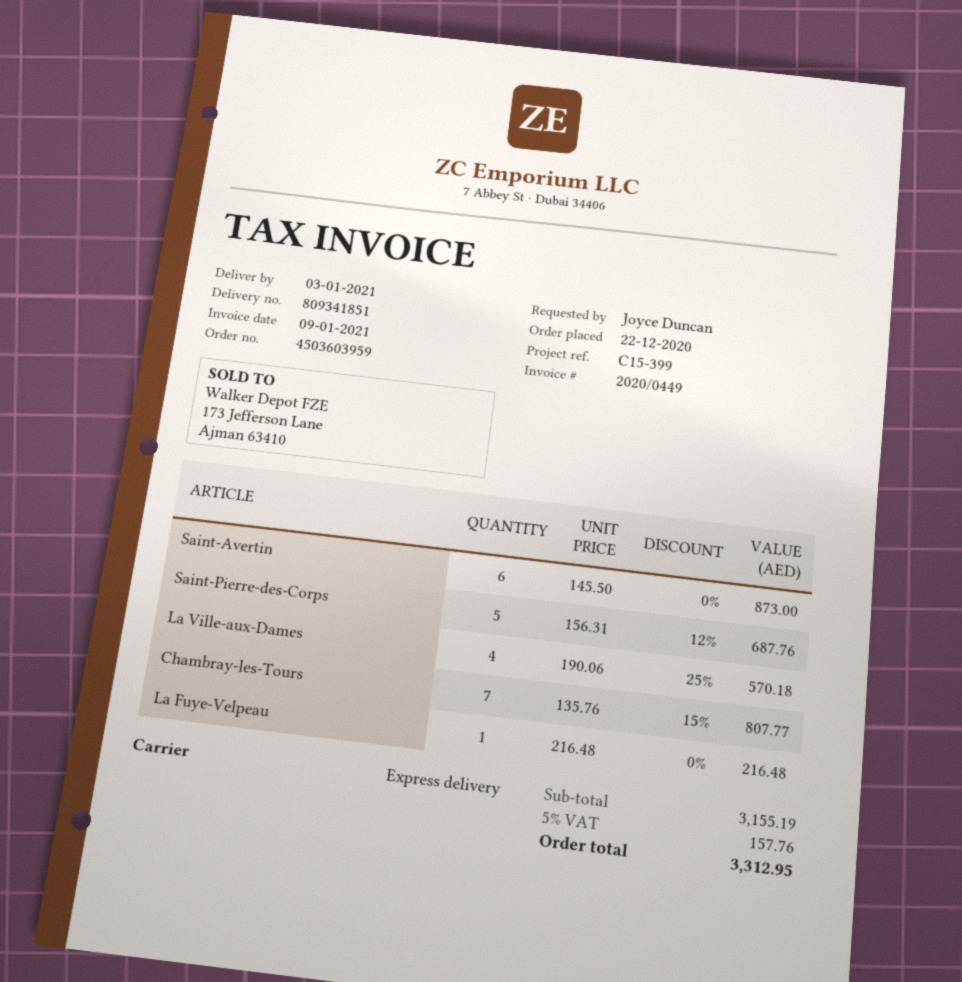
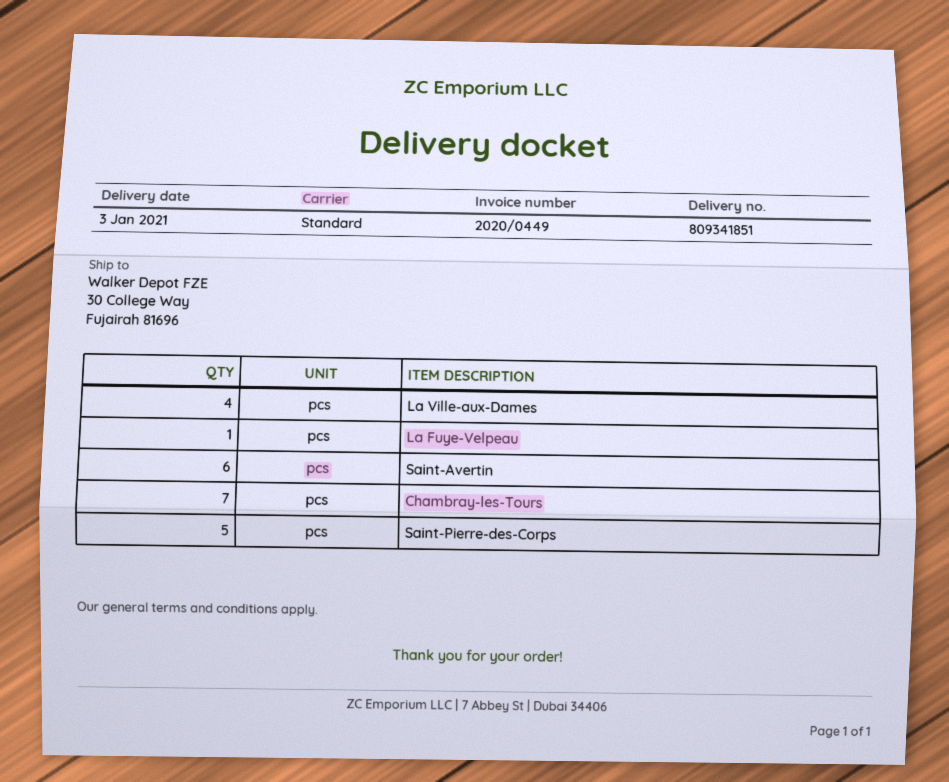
shipping method: express -> standard

